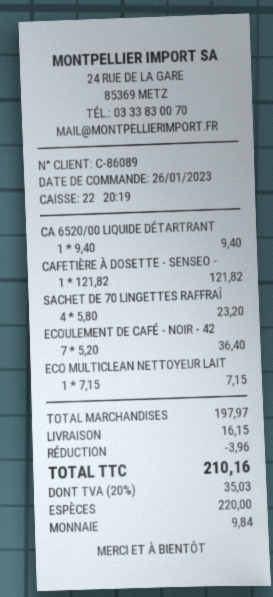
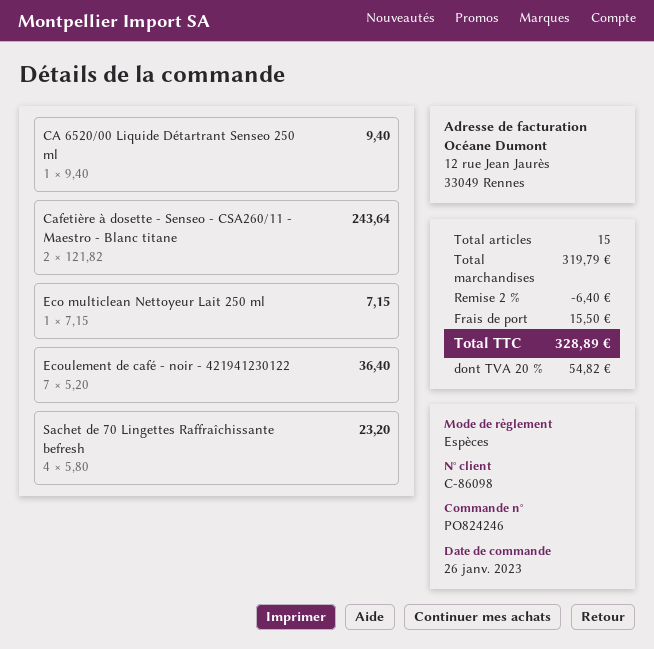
customer number: C-86089 -> C-86098
CAFETIÈRE À DOSETTE - SENSEO -: 1 x 121.82 = 121.82 -> 2 x 121.82 = 243.64
subtotal: 197.97 -> 319.79
discount: 3.96 -> 6.40
shipping: 16.15 -> 15.50
tax: 20% = 35.03 -> 20% = 54.82
total: 210.16 -> 328.89

